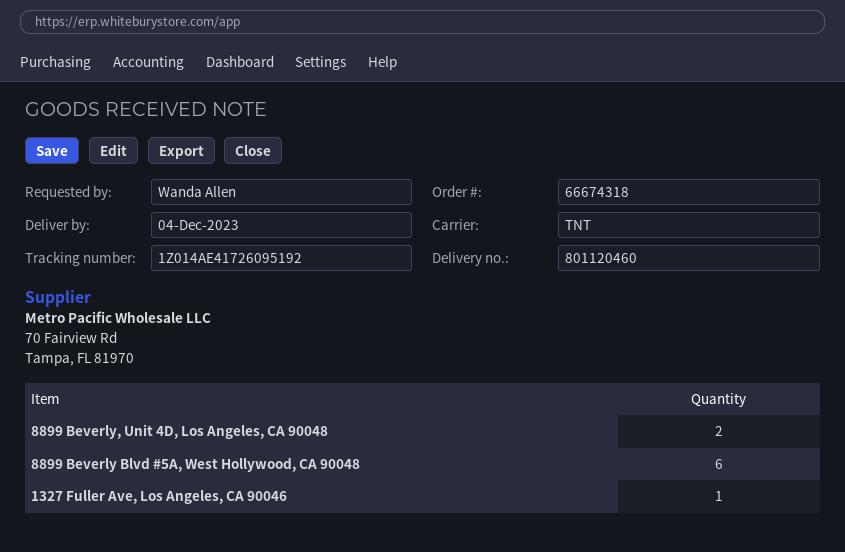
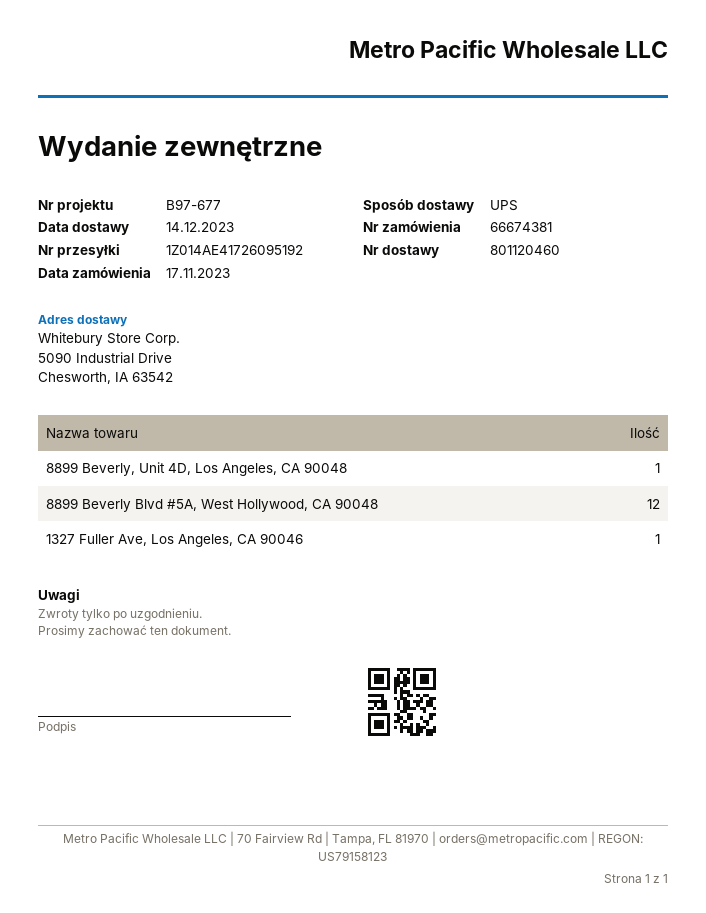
order number: 66674318 -> 66674381
delivery date: 2023-12-04 -> 2023-12-14
shipping method: TNT -> UPS
8899 Beverly, Unit 4D, Los Angeles, CA 90048: 2 -> 1
8899 Beverly Blvd #5A, West Hollywood, CA 90048: 6 -> 12

